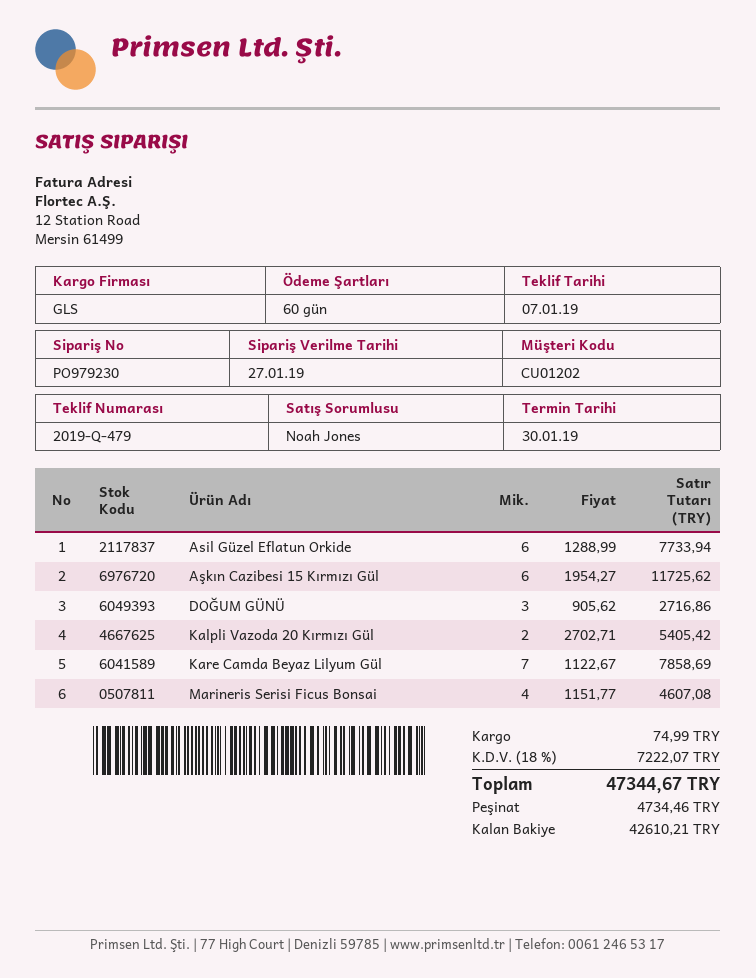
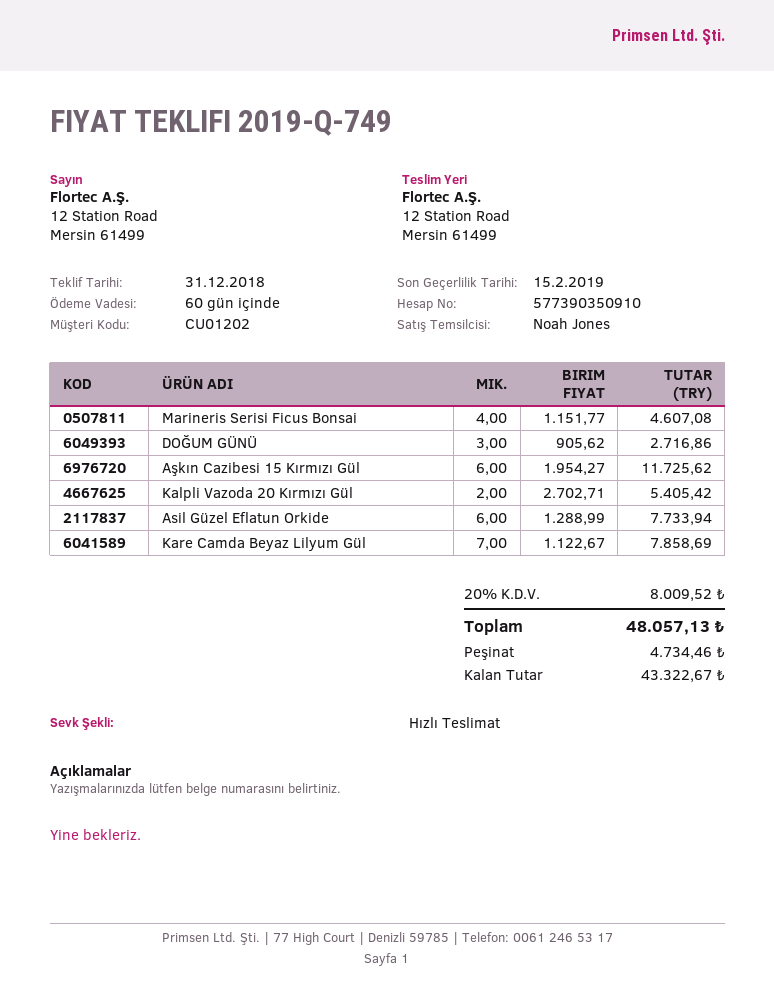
quote number: 2019-Q-479 -> 2019-Q-749
quote date: 2019-01-07 -> 2018-12-31
shipping method: GLS -> express
shipping: 74.99 -> none
tax: 18% = 7222.07 -> 20% = 8009.52
total: 47344.67 -> 48057.13
balance: 42610.21 -> 43322.67

